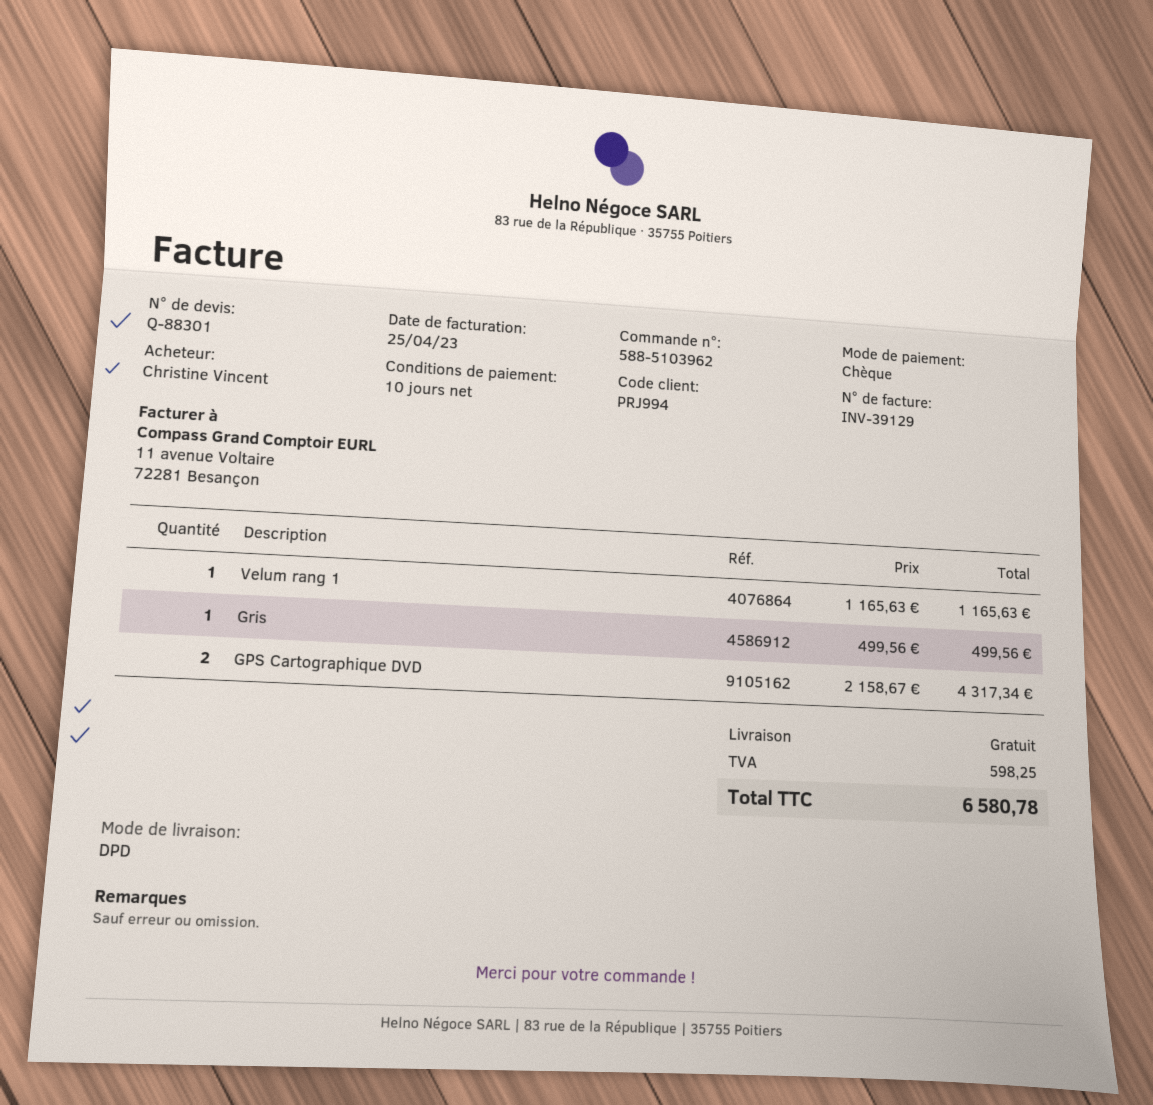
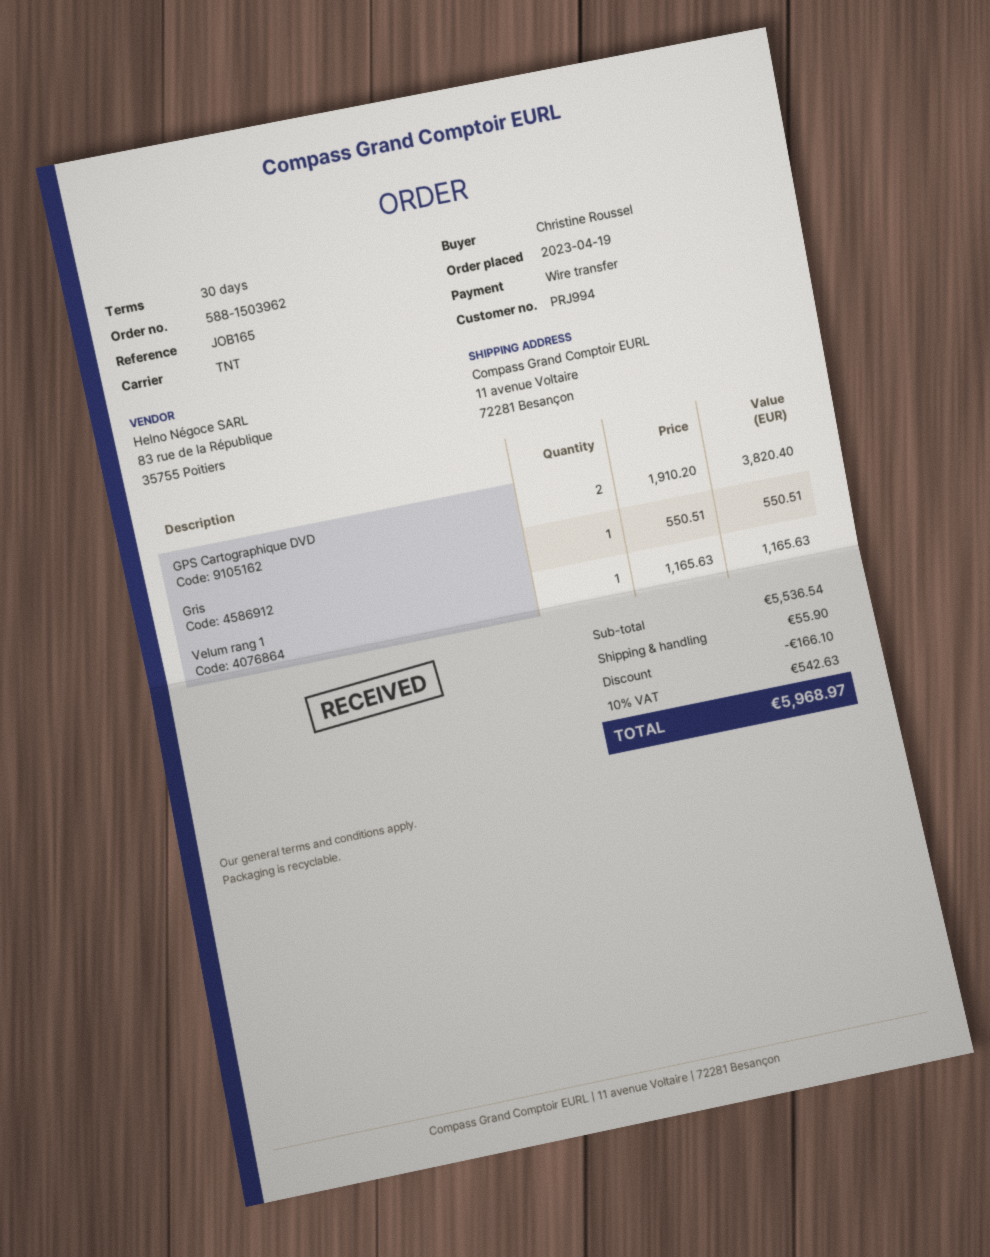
order number: 588-5103962 -> 588-1503962
payment terms: 10 days -> 30 days
ordered by: Christine Vincent -> Christine Roussel
payment method: cheque -> bank transfer
shipping method: DPD -> TNT
Gris: 1 x 499.56 = 499.56 -> 1 x 550.51 = 550.51
GPS Cartographique DVD: 2 x 2158.67 = 4317.34 -> 2 x 1910.20 = 3820.40
discount: none -> 166.10
shipping: 0.00 -> 55.90
tax: 598.25 -> 542.63
total: 6580.78 -> 5968.97

